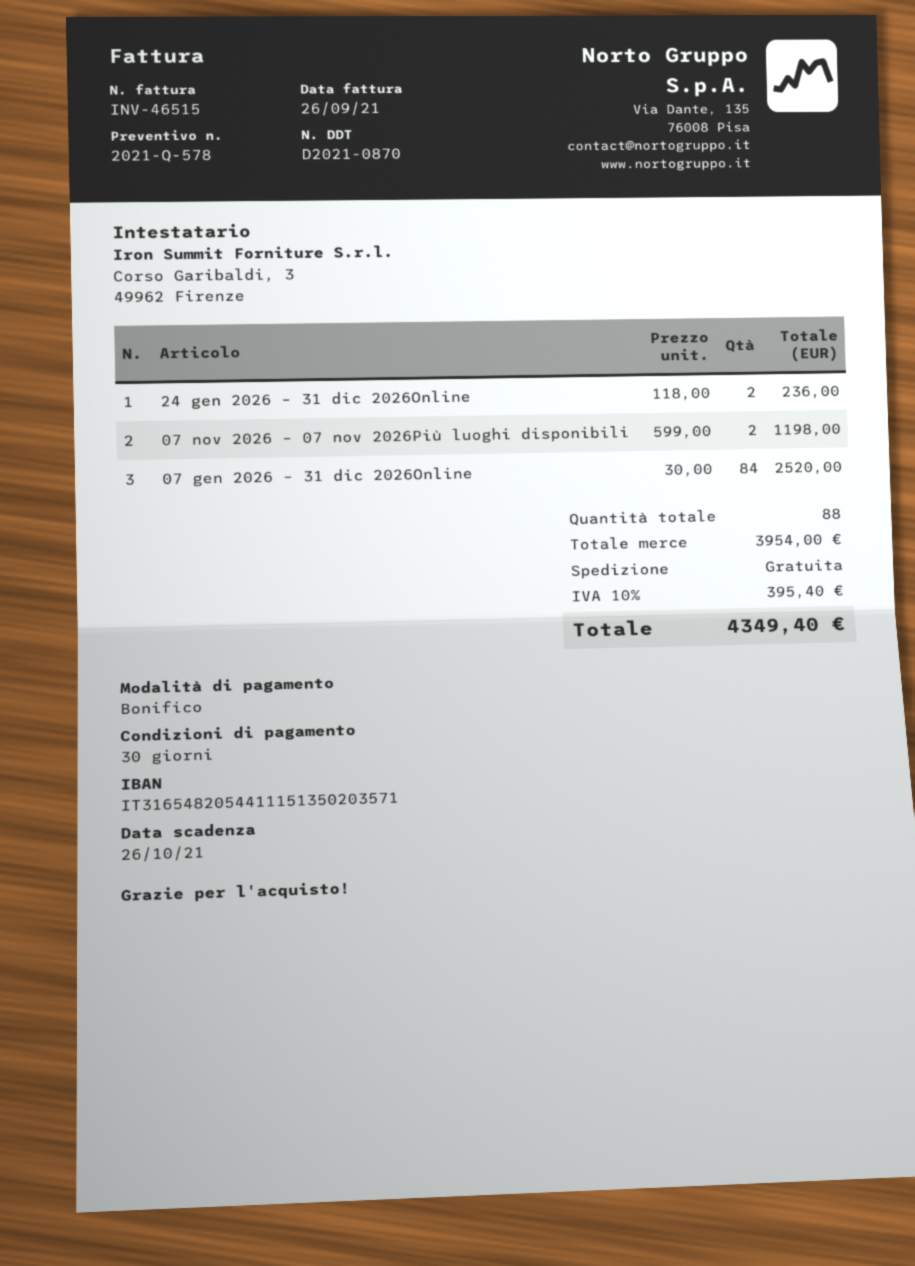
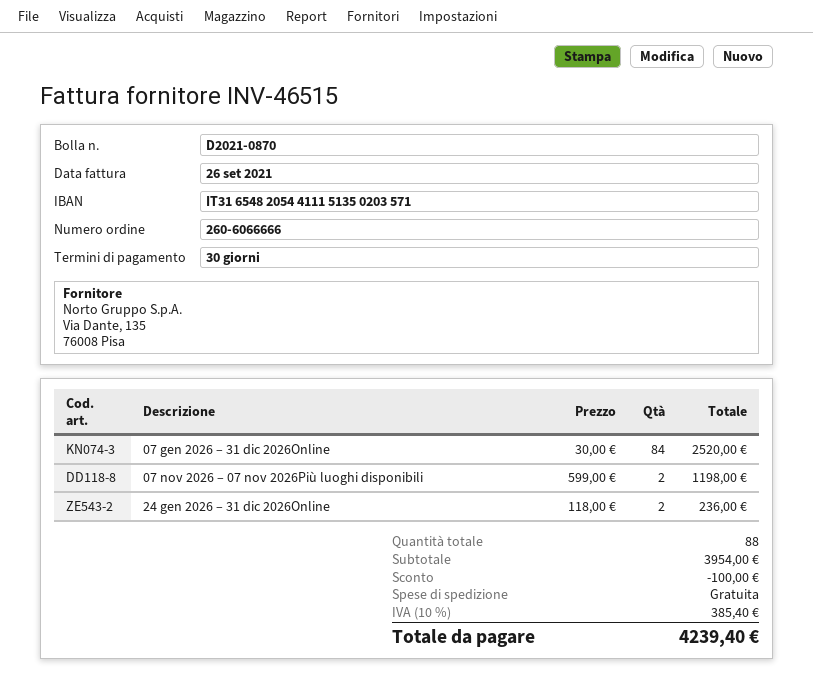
discount: none -> 100.00
tax: 10% = 395.40 -> 10% = 385.40
total: 4349.40 -> 4239.40

